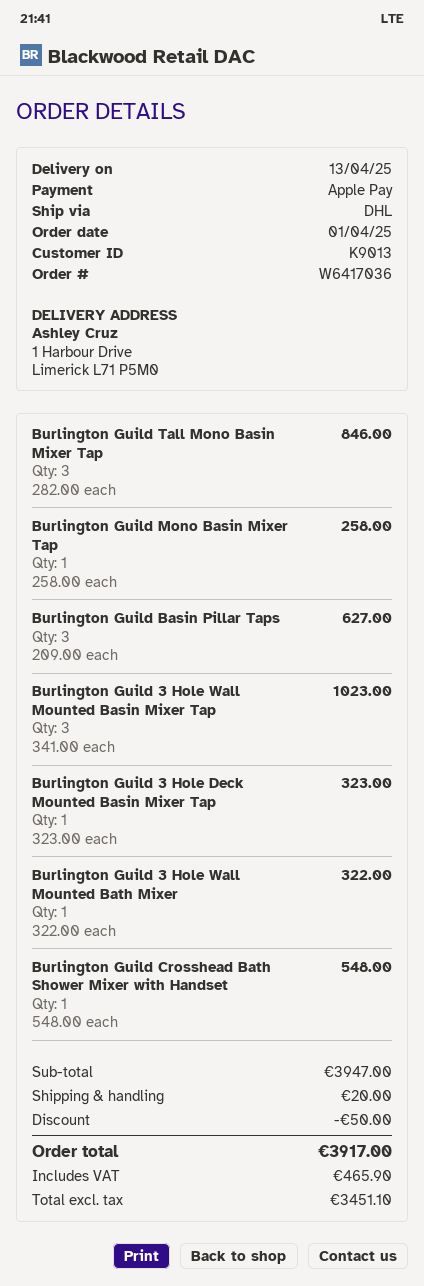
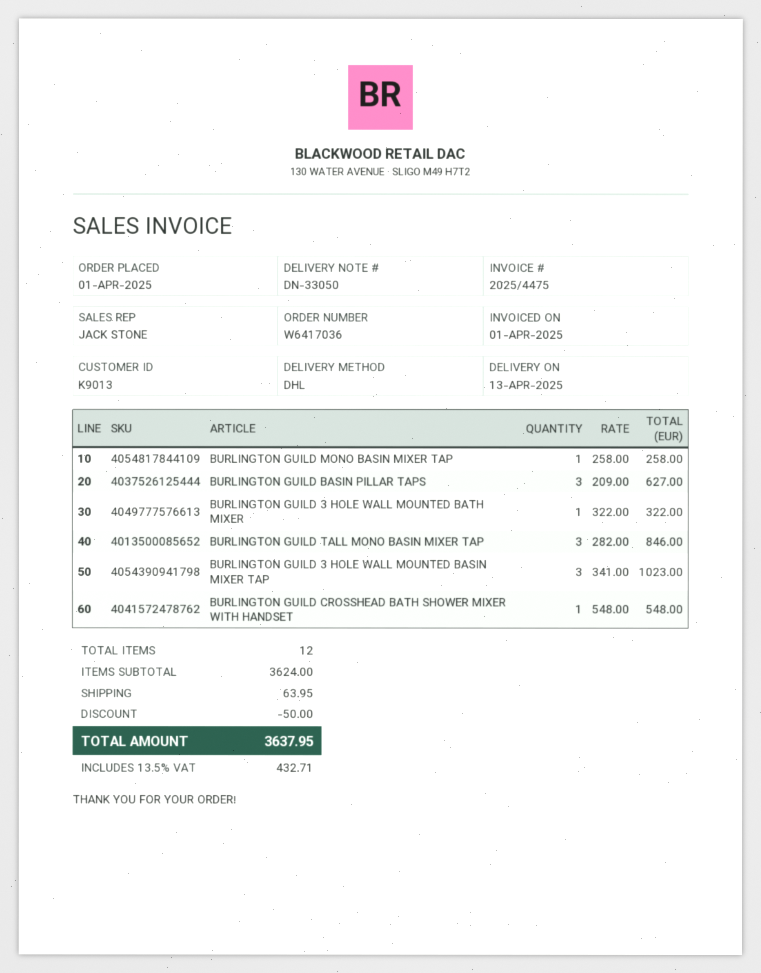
Burlington Guild 3 Hole Deck Mounted Basin Mixer Tap: 1 x 323.00 = 323.00 -> none
subtotal: 3947.00 -> 3624.00
shipping: 20.00 -> 63.95
tax: 465.90 -> 432.71
total: 3917.00 -> 3637.95

